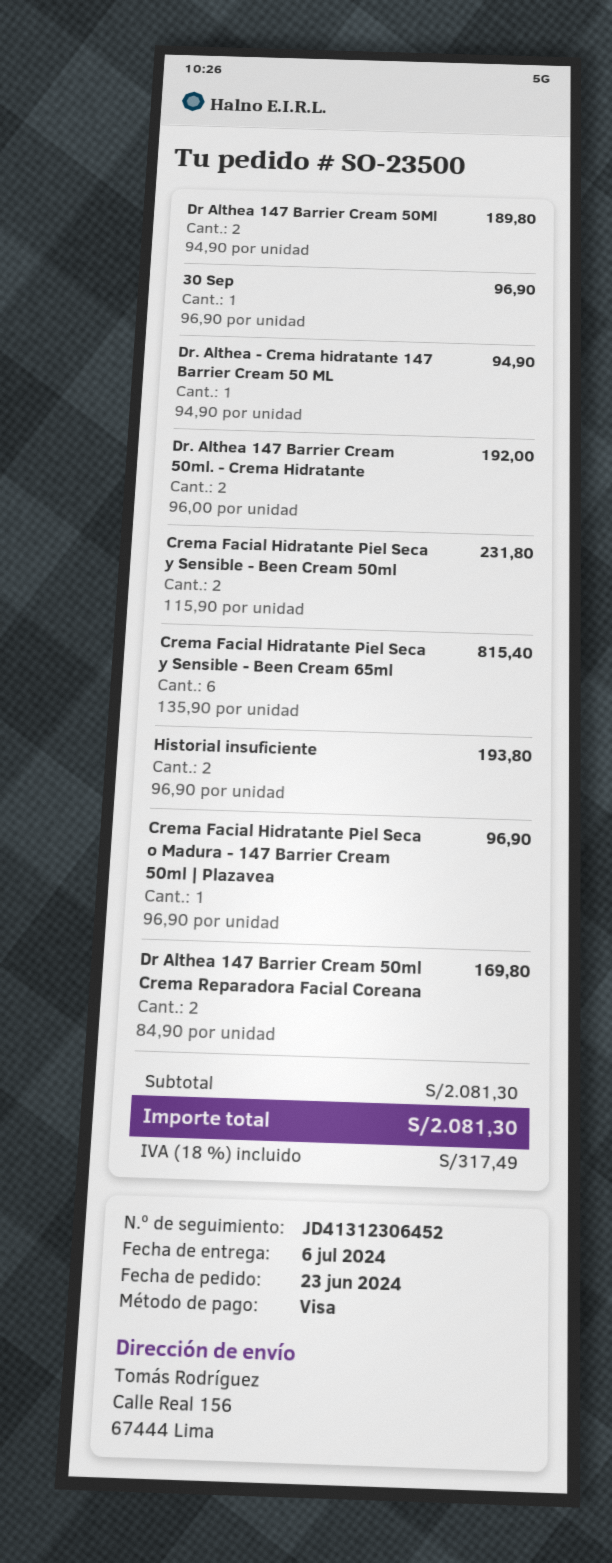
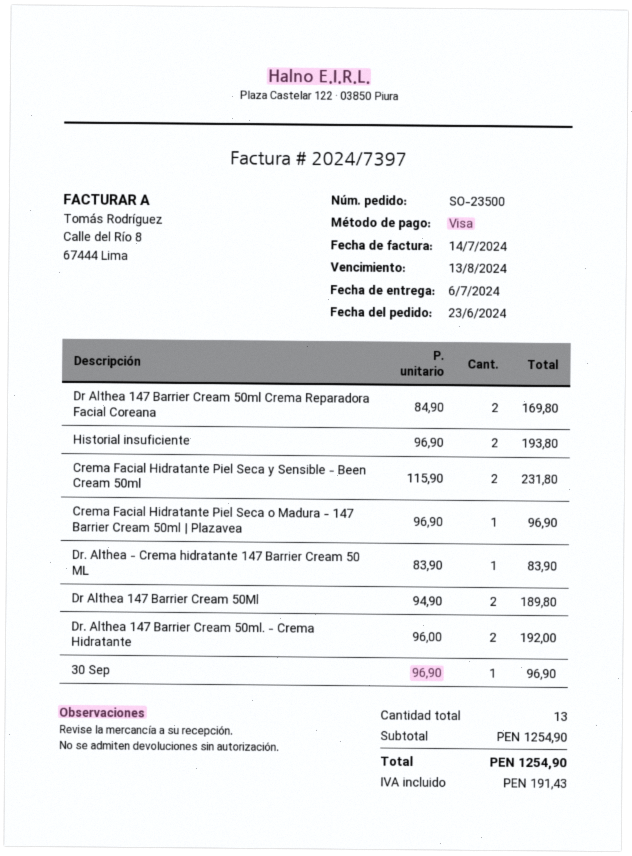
Dr. Althea - Crema hidratante 147 Barrier Cream 50 ML: 1 x 94.90 = 94.90 -> 1 x 83.90 = 83.90
Crema Facial Hidratante Piel Seca y Sensible - Been Cream 65ml: 6 x 135.90 = 815.40 -> none
subtotal: 2081.30 -> 1254.90
tax: 317.49 -> 191.43
total: 2081.30 -> 1254.90

